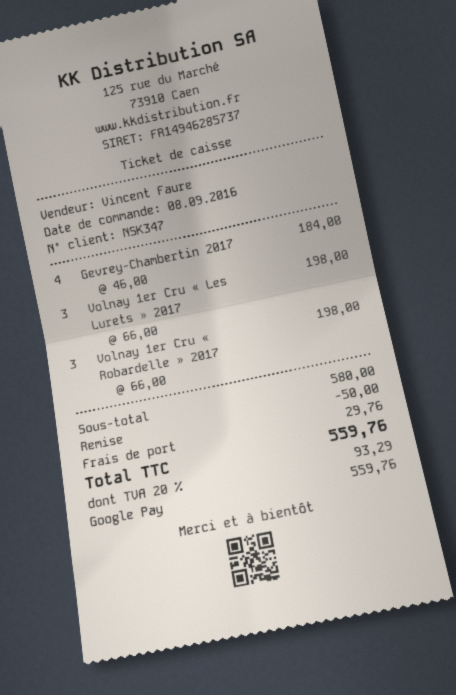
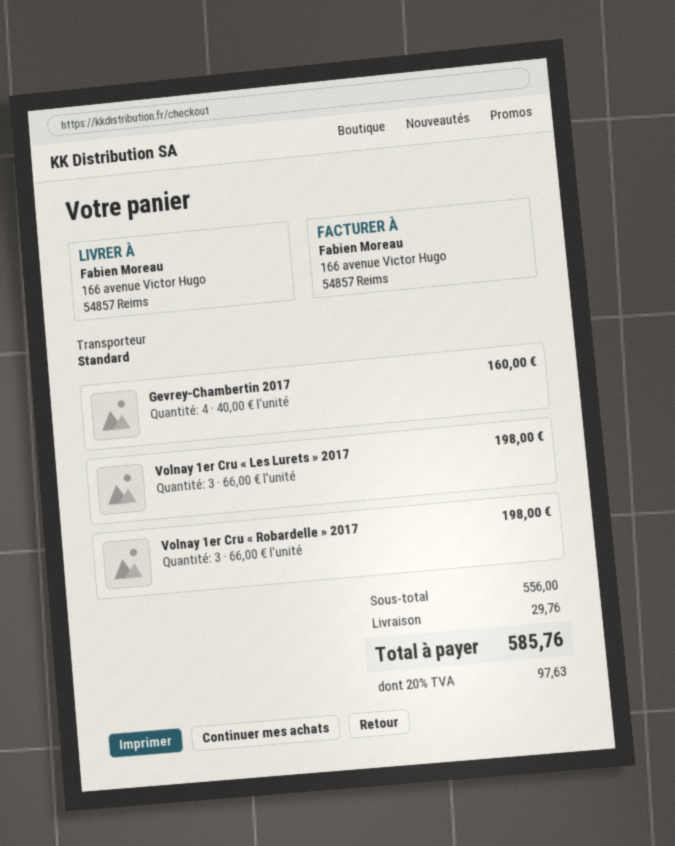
Gevrey-Chambertin 2017: 4 x 46.00 = 184.00 -> 4 x 40.00 = 160.00
subtotal: 580.00 -> 556.00
discount: 50.00 -> none
tax: 20% = 93.29 -> 20% = 97.63
total: 559.76 -> 585.76

